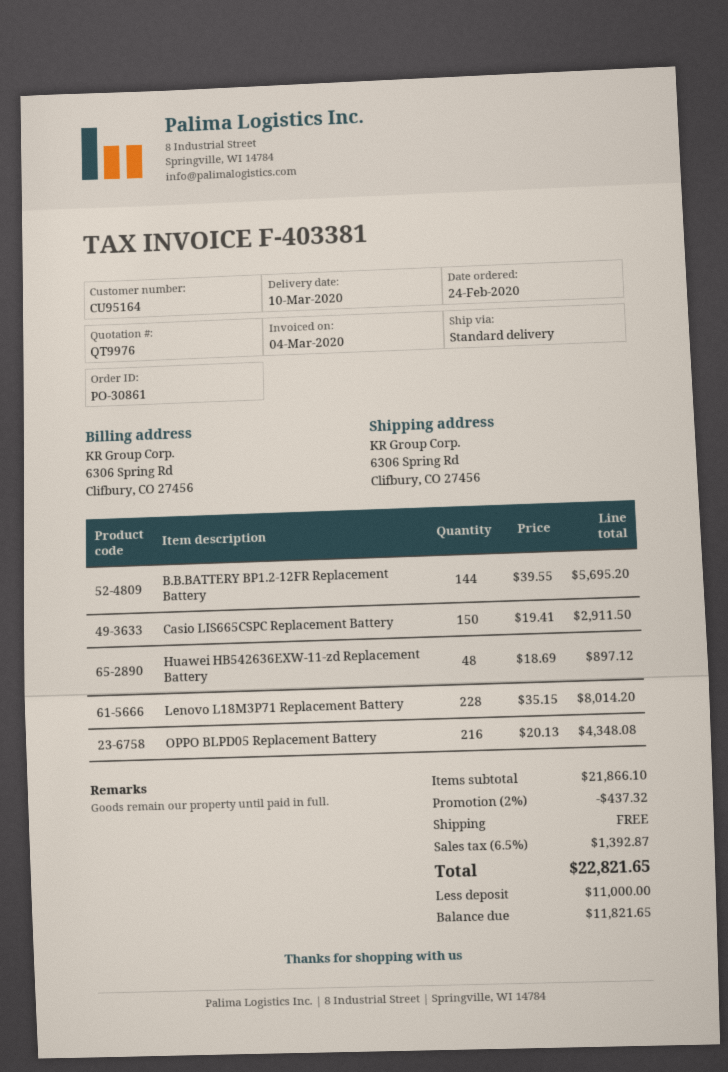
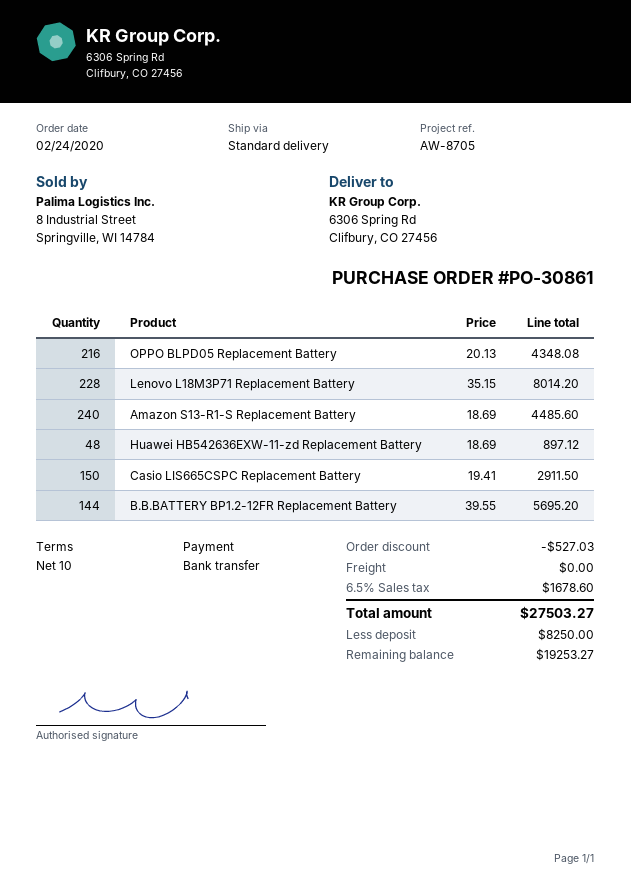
Amazon S13-R1-S Replacement Battery: none -> 240 x 18.69 = 4485.60
discount: 437.32 -> 527.03
tax: 6.5% = 1392.87 -> 6.5% = 1678.60
total: 22821.65 -> 27503.27
deposit: 11000.00 -> 8250.00
balance: 11821.65 -> 19253.27

